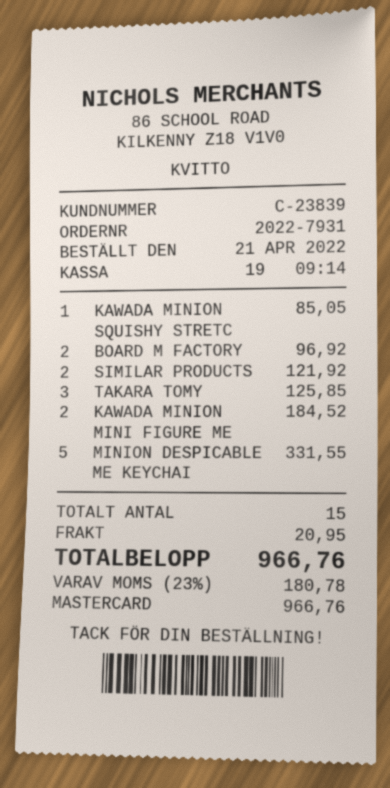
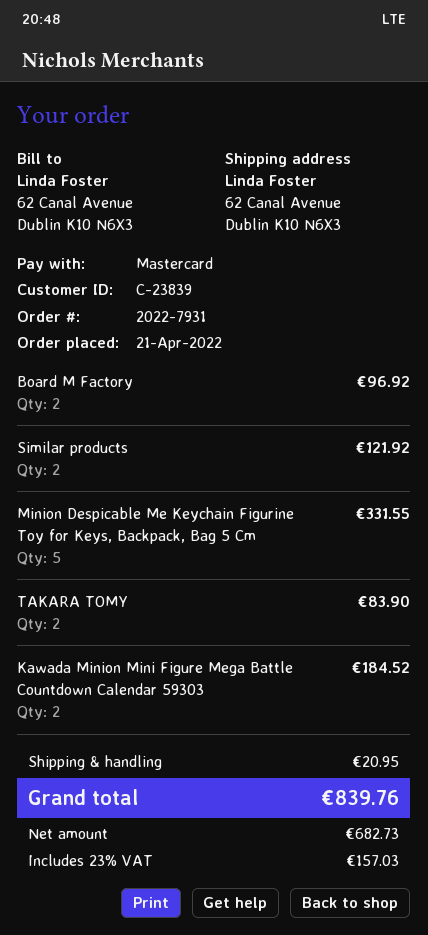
KAWADA MINION SQUISHY STRETC: 1 for 85.05 -> none
TAKARA TOMY: 3 for 125.85 -> 2 for 83.90
tax: 23% = 180.78 -> 23% = 157.03
total: 966.76 -> 839.76

